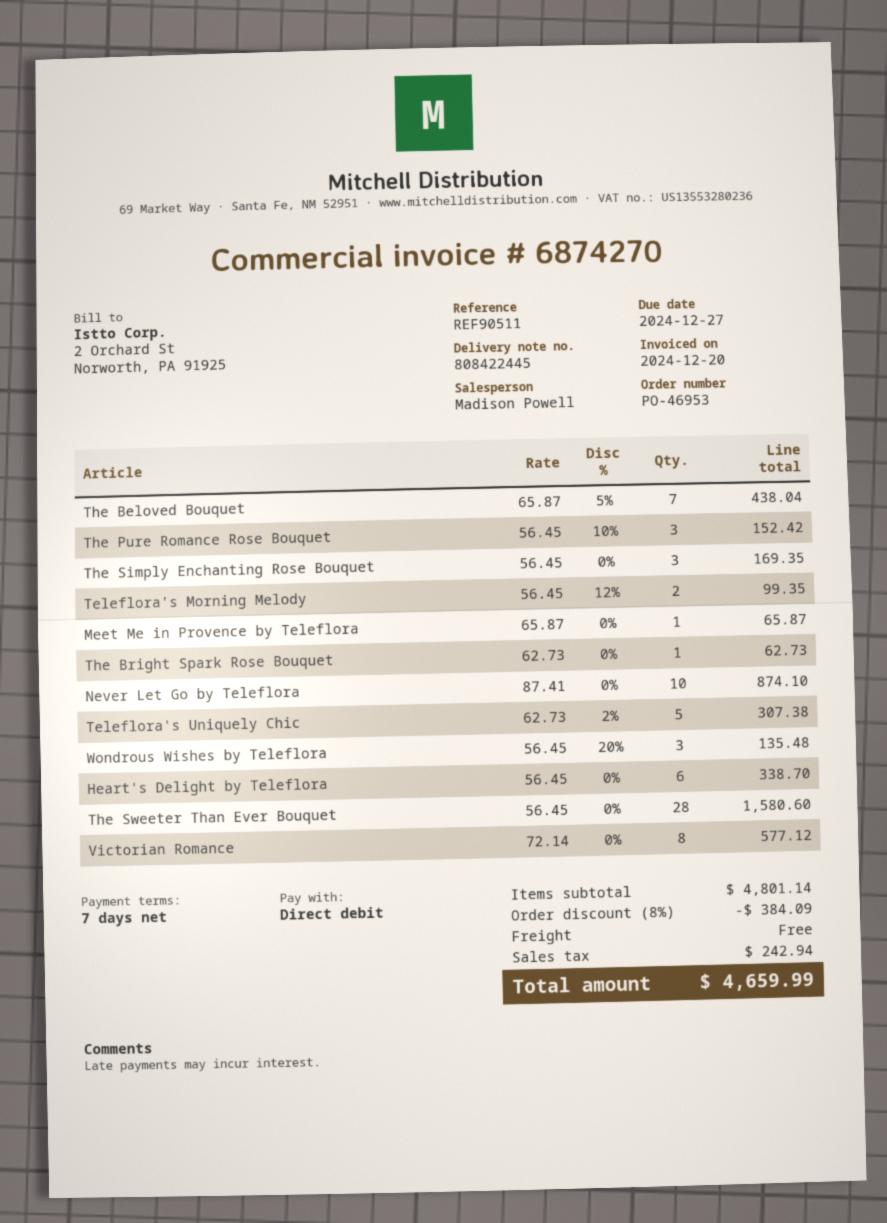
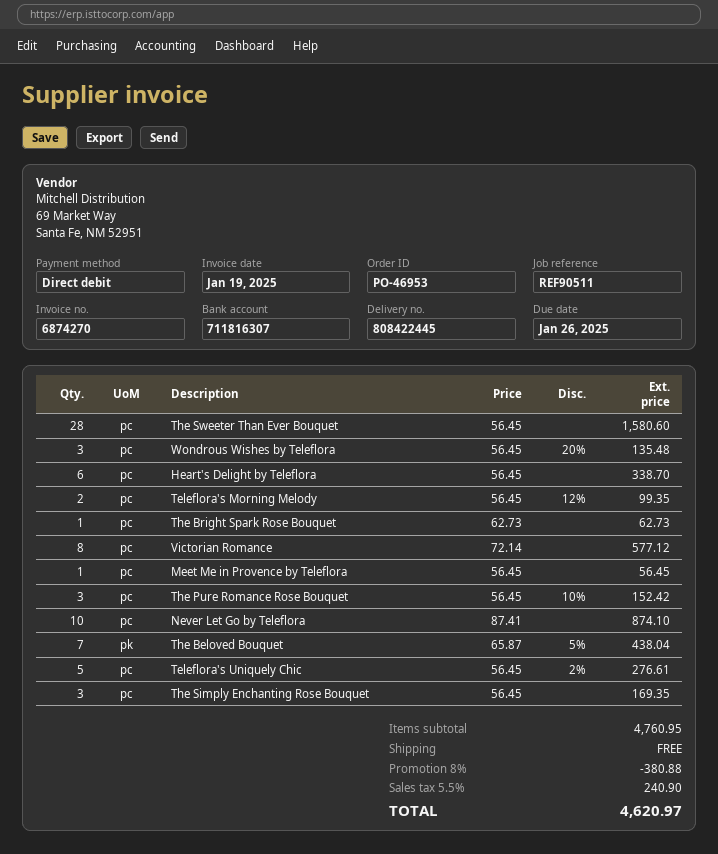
invoice date: 2024-12-20 -> 2025-01-19
due date: 2024-12-27 -> 2025-01-26
Meet Me in Provence by Teleflora: 1 x 65.87 = 65.87 -> 1 x 56.45 = 56.45
Teleflora's Uniquely Chic: 5 x 62.73 - 2% = 307.38 -> 5 x 56.45 - 2% = 276.61
subtotal: 4801.14 -> 4760.95
discount: 8% = 384.09 -> 8% = 380.88
tax: 242.94 -> 240.90
total: 4659.99 -> 4620.97

